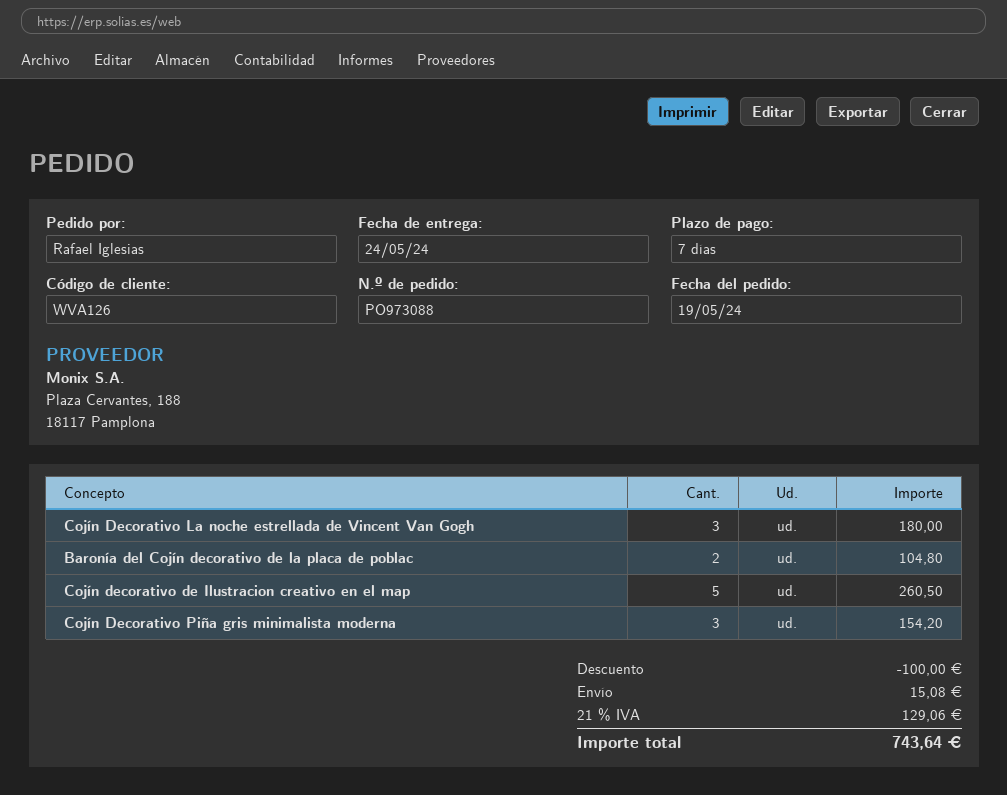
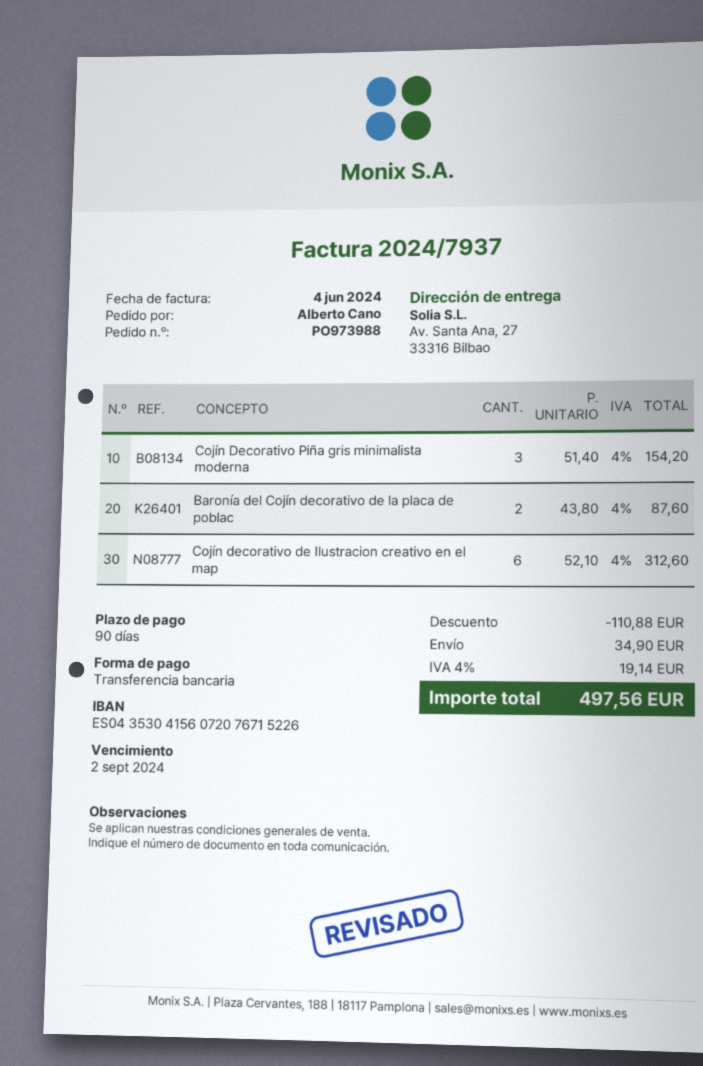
order number: PO973088 -> PO973988
payment terms: 7 days -> 90 days
ordered by: Rafael Iglesias -> Alberto Cano
Cojín Decorativo La noche estrellada de Vincent Van Gogh: 3 for 180.00 -> none
Baronía del Cojín decorativo de la placa de poblac: 2 for 104.80 -> 2 for 87.60
Cojín decorativo de Ilustracion creativo en el map: 5 for 260.50 -> 6 for 312.60
discount: 100.00 -> 110.88
shipping: 15.08 -> 34.90
tax: 21% = 129.06 -> 4% = 19.14
total: 743.64 -> 497.56

